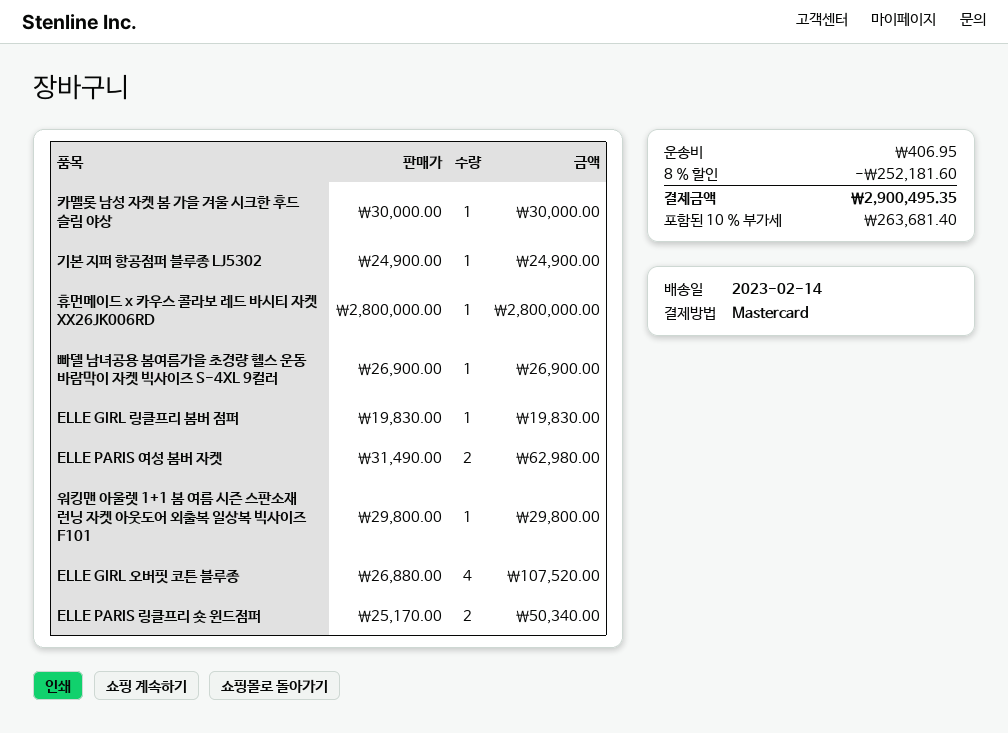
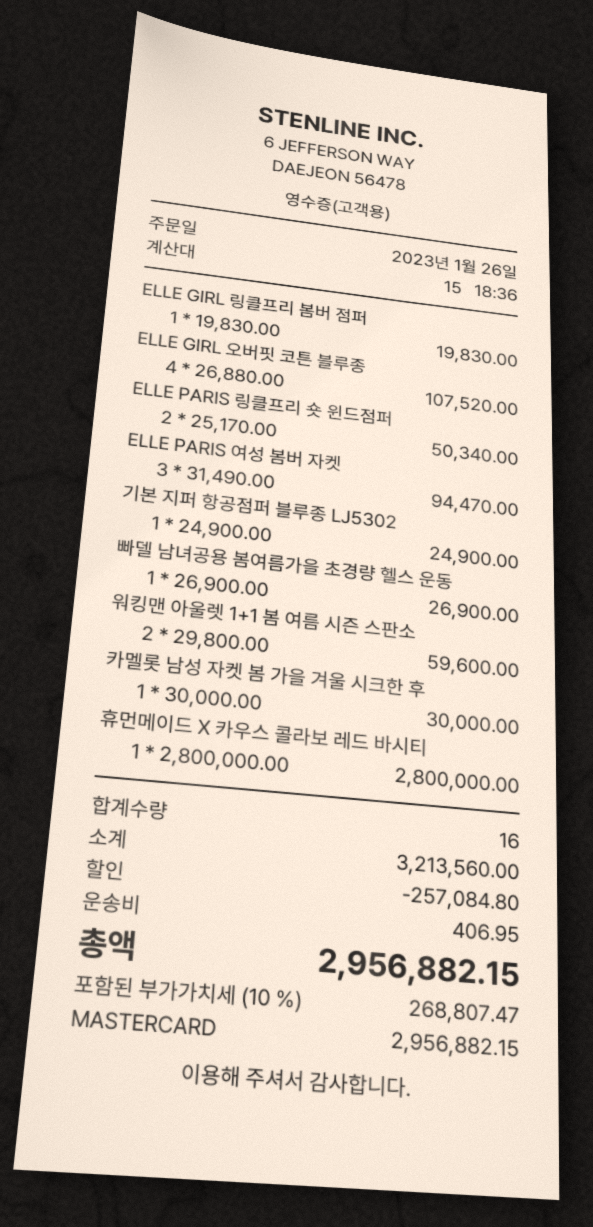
ELLE PARIS 여성 봄버 자켓: 2 x 31490.00 = 62980.00 -> 3 x 31490.00 = 94470.00
워킹맨 아울렛 1+1 봄 여름 시즌 스판소재 런닝 자켓 아웃도어 외출복 일상복 빅사이즈 F101: 1 x 29800.00 = 29800.00 -> 2 x 29800.00 = 59600.00
discount: 252181.60 -> 257084.80
tax: 10% = 263681.40 -> 10% = 268807.47
total: 2900495.35 -> 2956882.15

